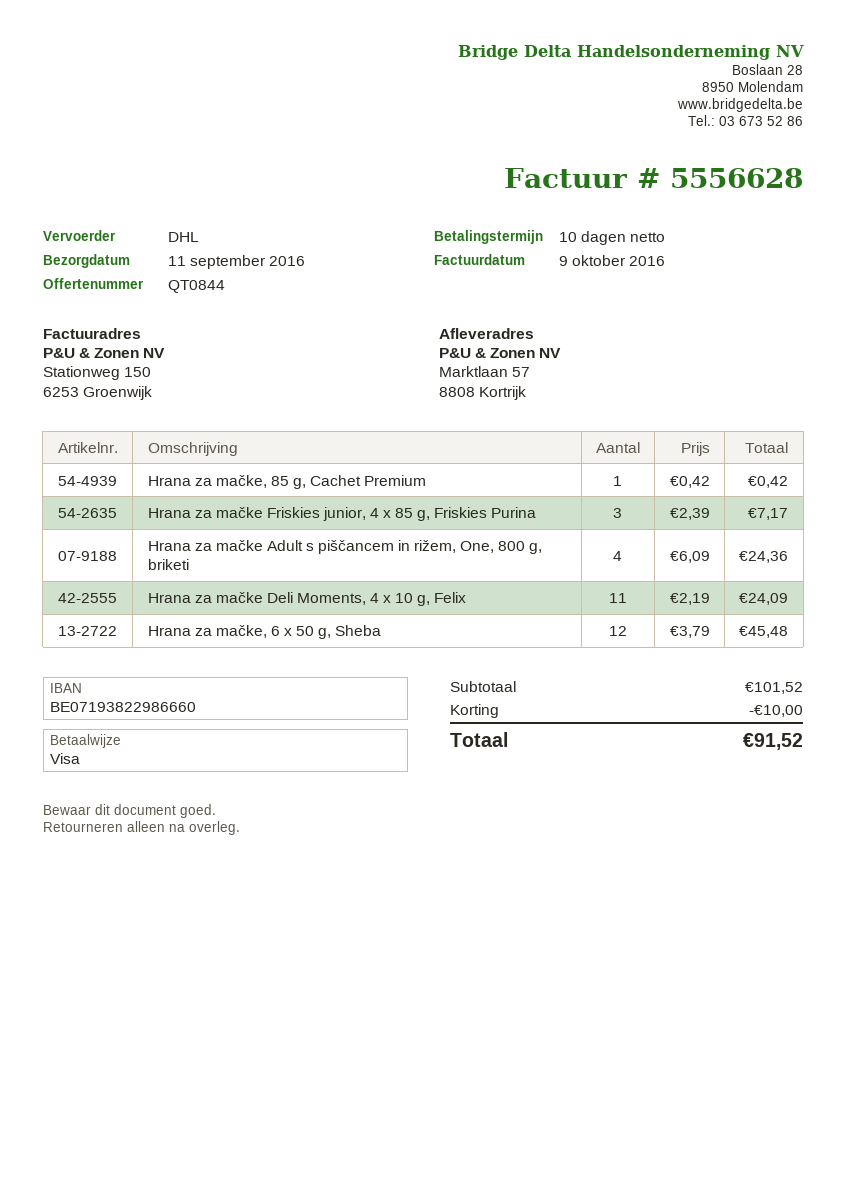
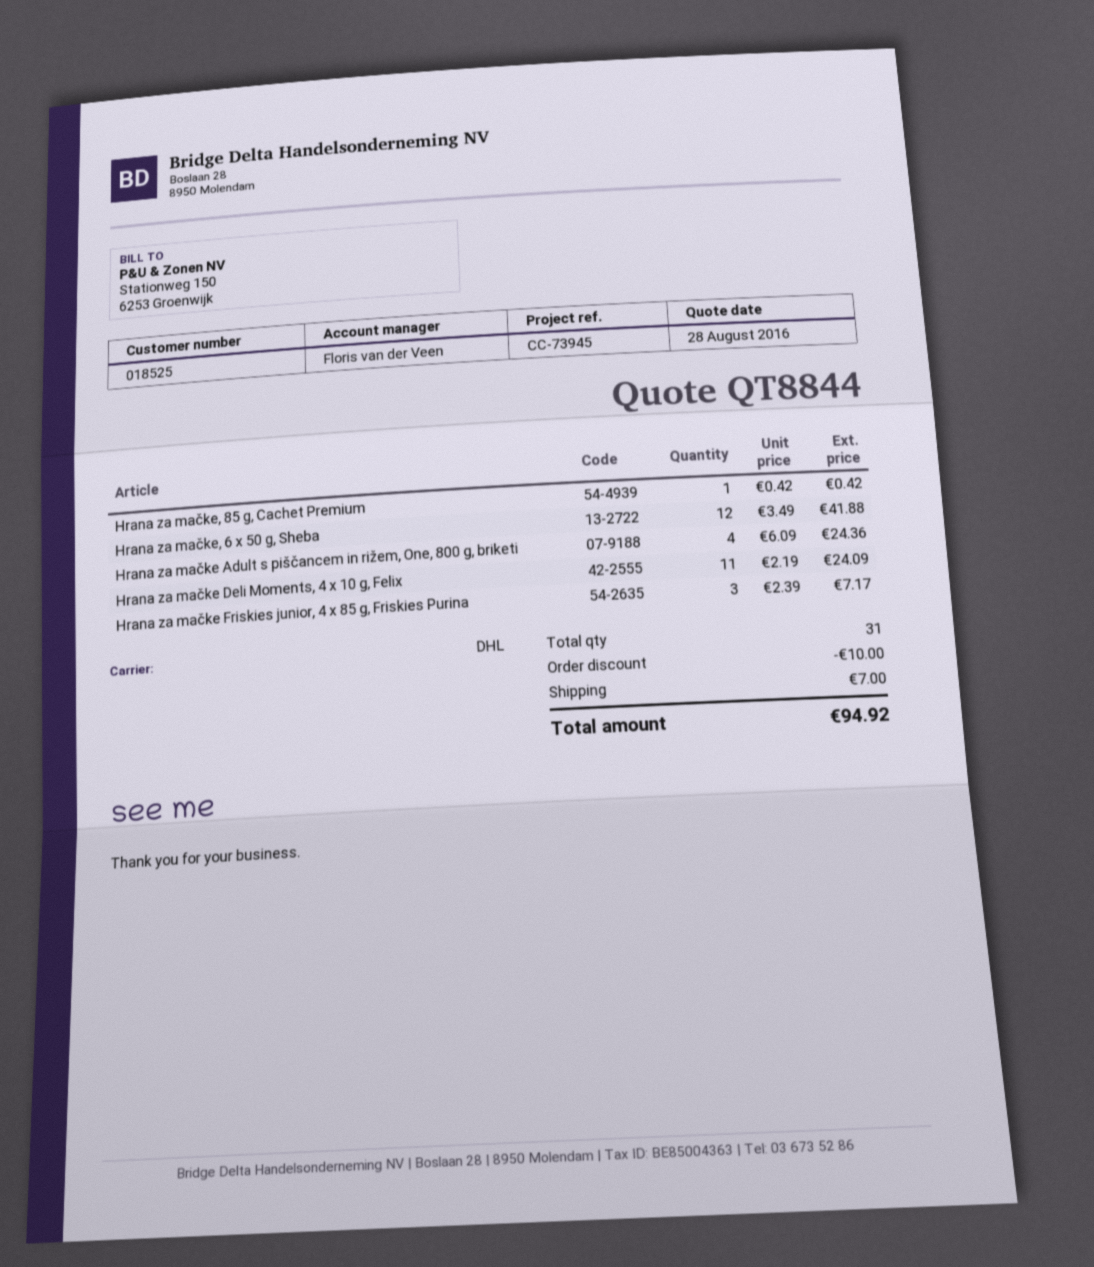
quote number: QT0844 -> QT8844
Hrana za mačke, 6 x 50 g, Sheba: 12 x 3.79 = 45.48 -> 12 x 3.49 = 41.88
shipping: none -> 7.00
total: 91.52 -> 94.92

